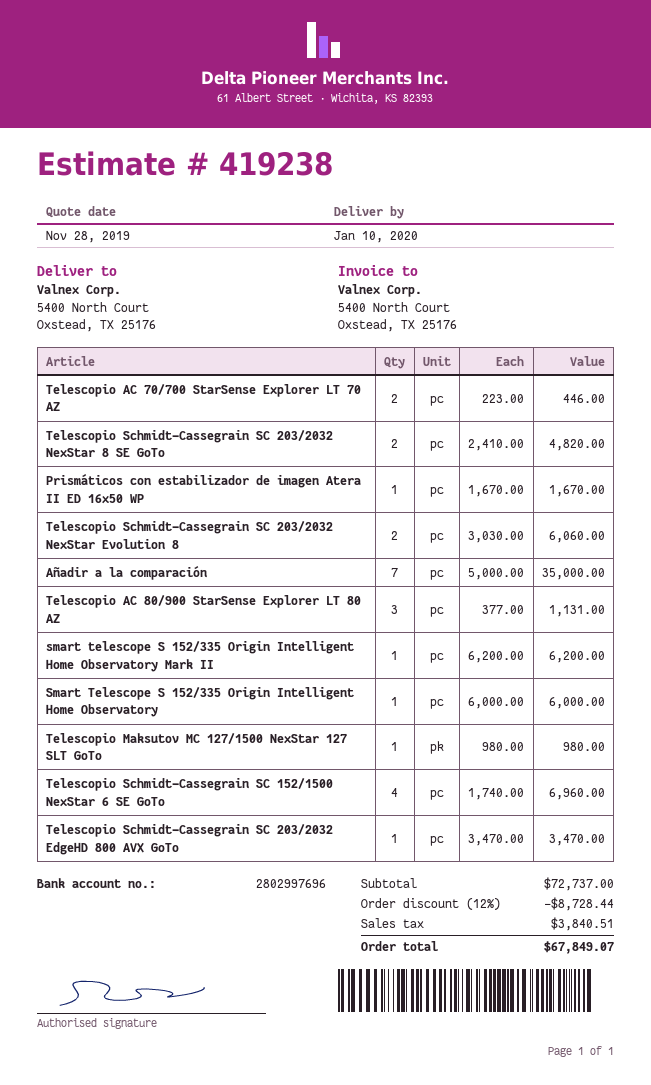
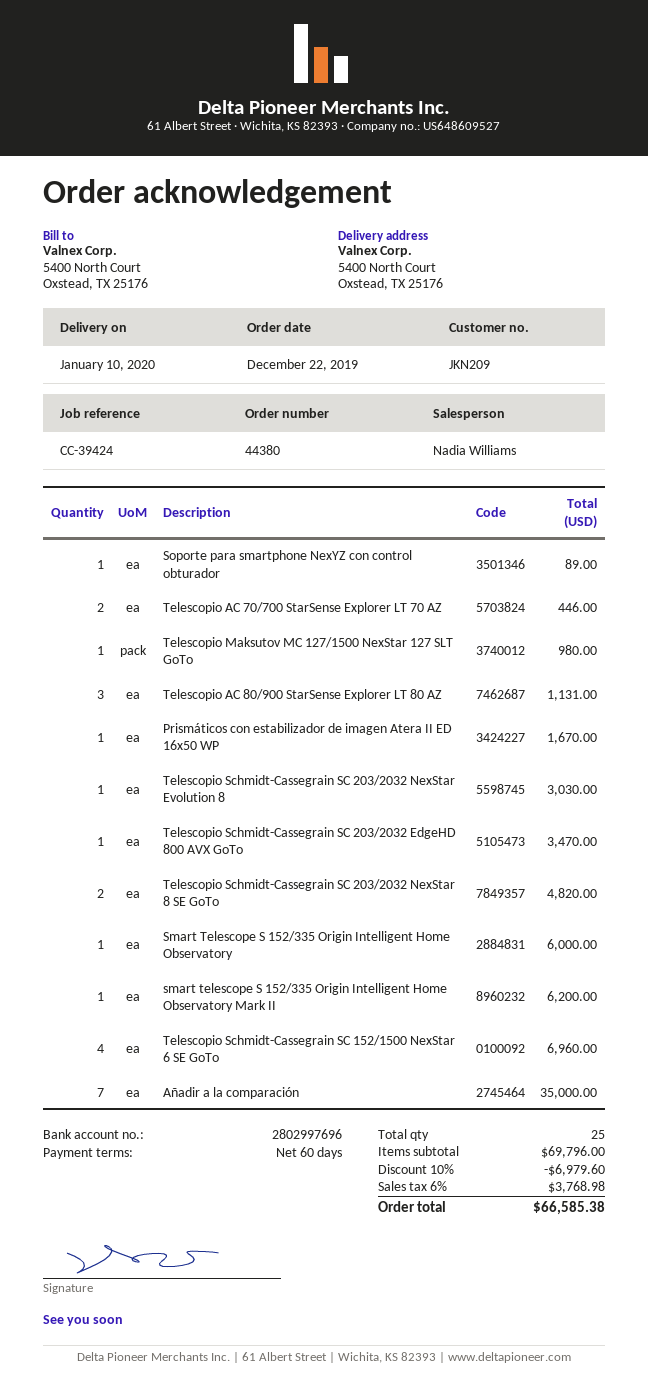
Telescopio Schmidt-Cassegrain SC 203/2032 NexStar Evolution 8: 2 for 6060.00 -> 1 for 3030.00
Soporte para smartphone NexYZ con control obturador: none -> 1 for 89.00
subtotal: 72737.00 -> 69796.00
discount: 12% = 8728.44 -> 10% = 6979.60
tax: 3840.51 -> 3768.98
total: 67849.07 -> 66585.38

